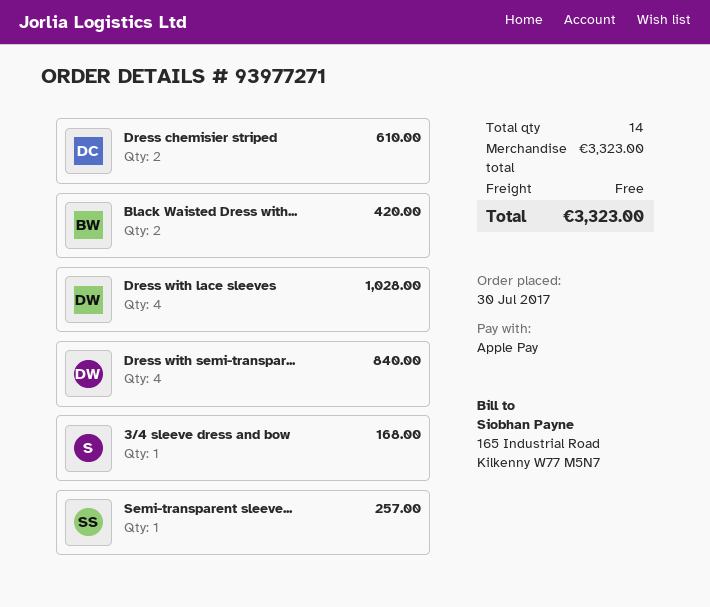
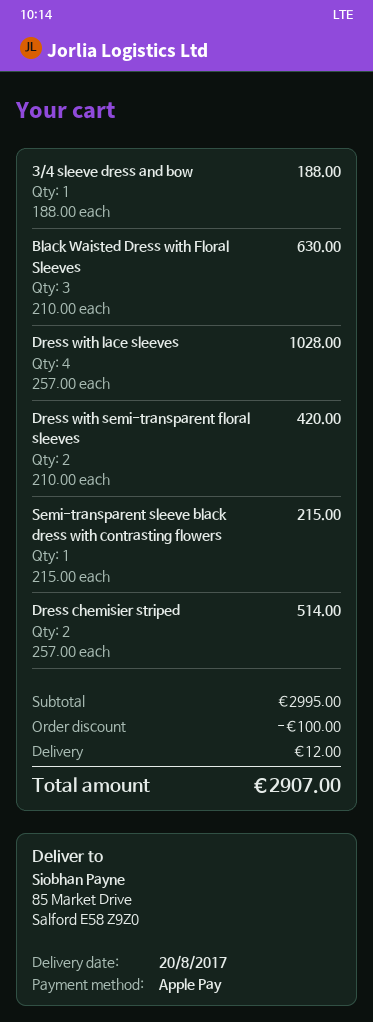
Dress chemisier striped: 2 for 610.00 -> 2 for 514.00
Black Waisted Dress with...: 2 for 420.00 -> 3 for 630.00
Dress with semi-transpar...: 4 for 840.00 -> 2 for 420.00
3/4 sleeve dress and bow: 1 for 168.00 -> 1 for 188.00
Semi-transparent sleeve...: 1 for 257.00 -> 1 for 215.00
subtotal: 3323.00 -> 2995.00
discount: none -> 100.00
shipping: 0.00 -> 12.00
total: 3323.00 -> 2907.00

